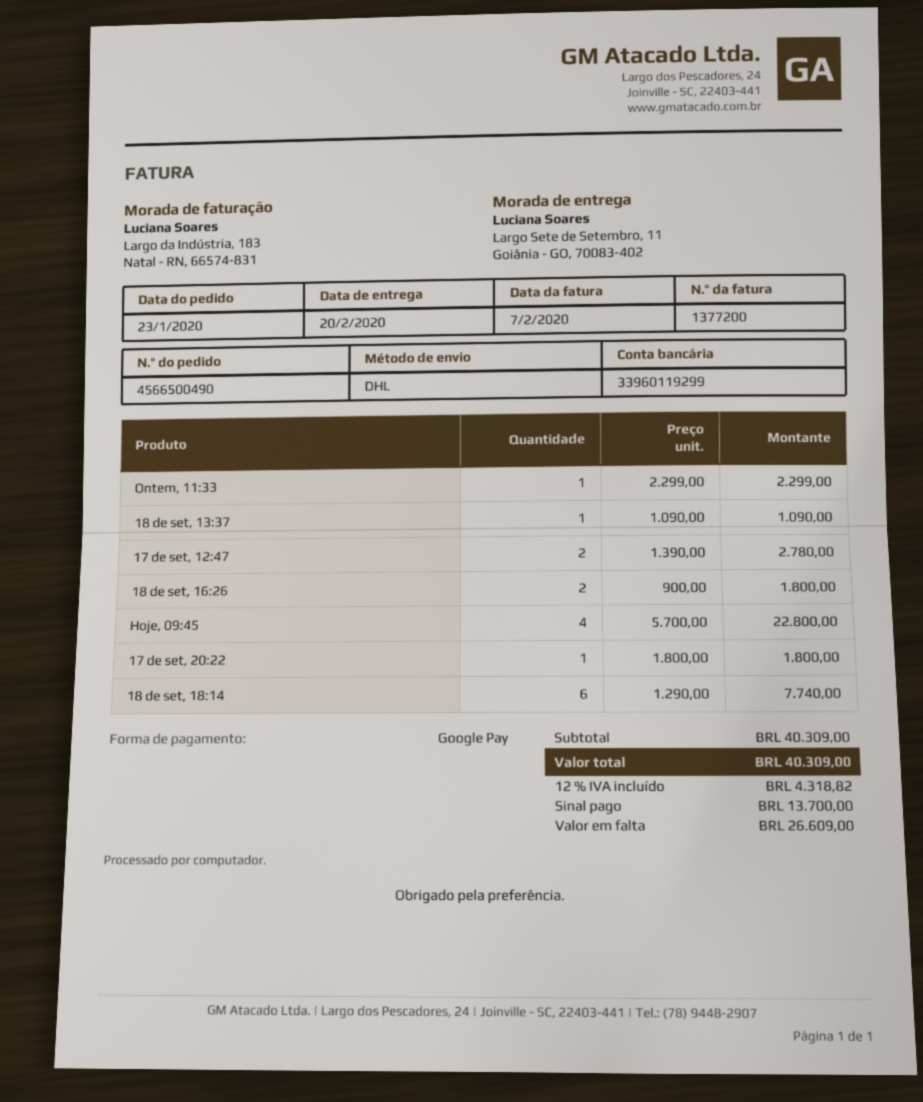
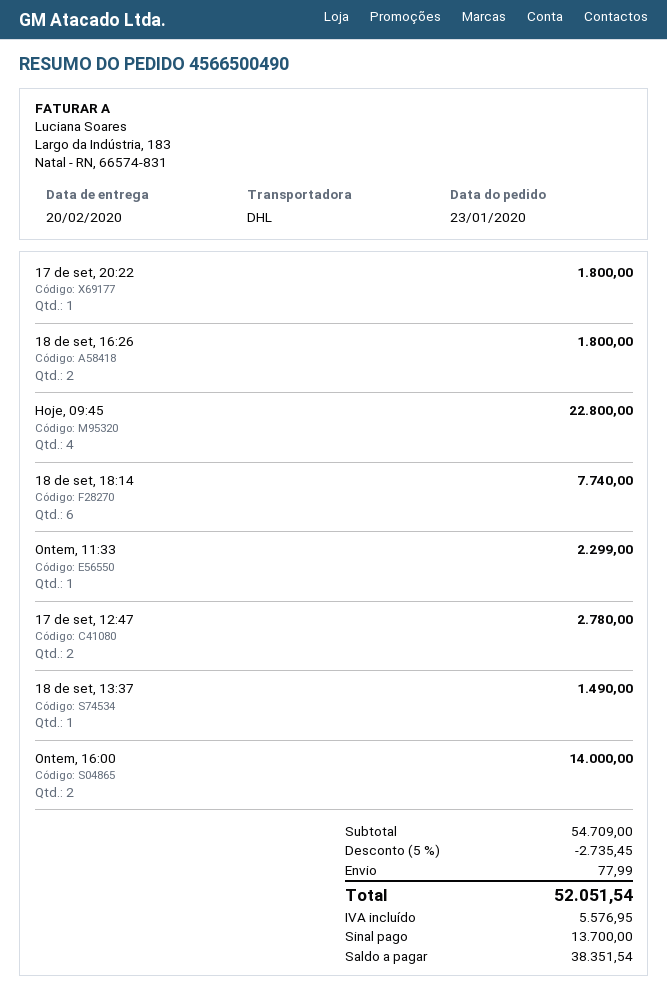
18 de set, 13:37: 1 for 1090.00 -> 1 for 1490.00
Ontem, 16:00: none -> 2 for 14000.00
subtotal: 40309.00 -> 54709.00
discount: none -> 5% = 2735.45
shipping: none -> 77.99
tax: 4318.82 -> 5576.95
total: 40309.00 -> 52051.54
balance: 26609.00 -> 38351.54

